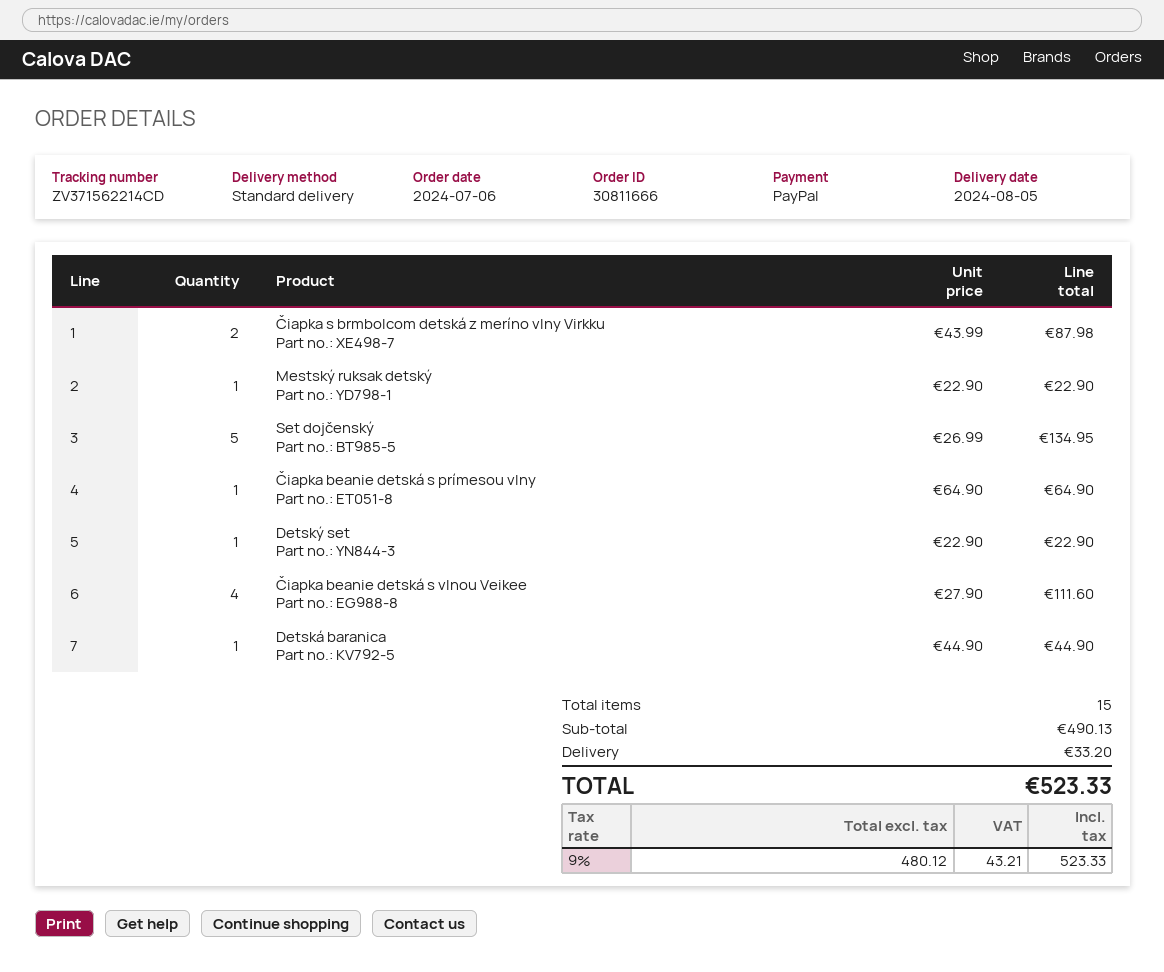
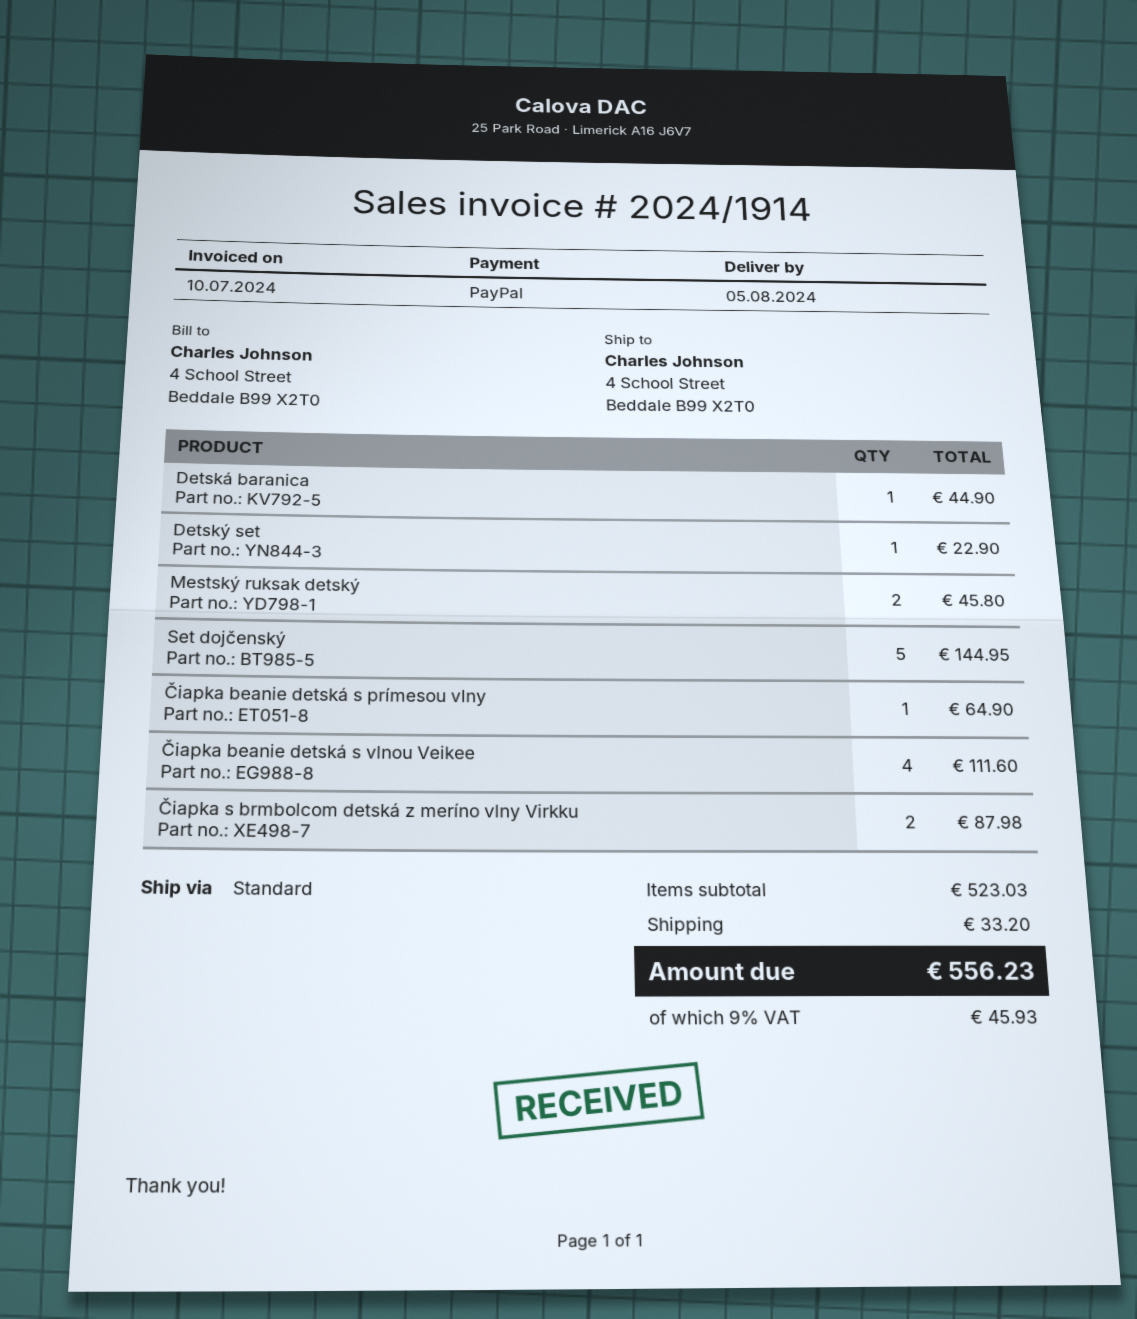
Mestský ruksak detský: 1 for 22.90 -> 2 for 45.80
Set dojčenský: 5 for 134.95 -> 5 for 144.95
subtotal: 490.13 -> 523.03
tax: 9% = 43.21 -> 9% = 45.93
total: 523.33 -> 556.23

